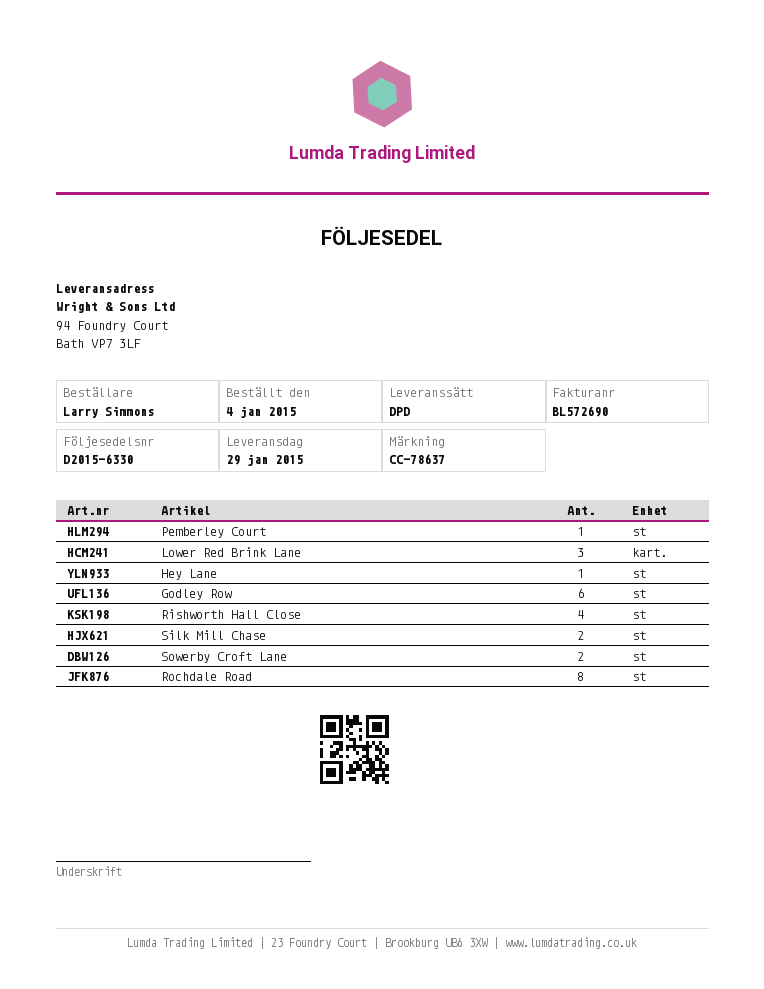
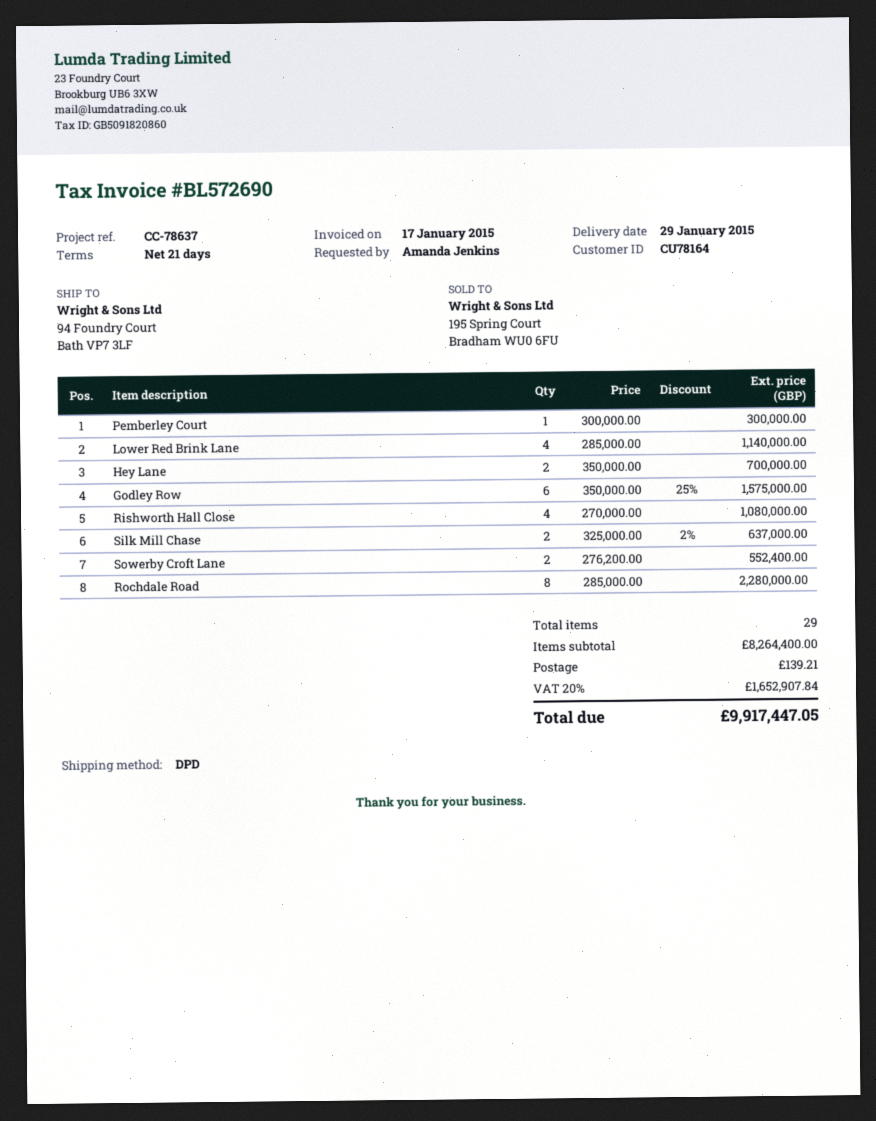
ordered by: Larry Simmons -> Amanda Jenkins
Lower Red Brink Lane: 3 -> 4
Hey Lane: 1 -> 2

